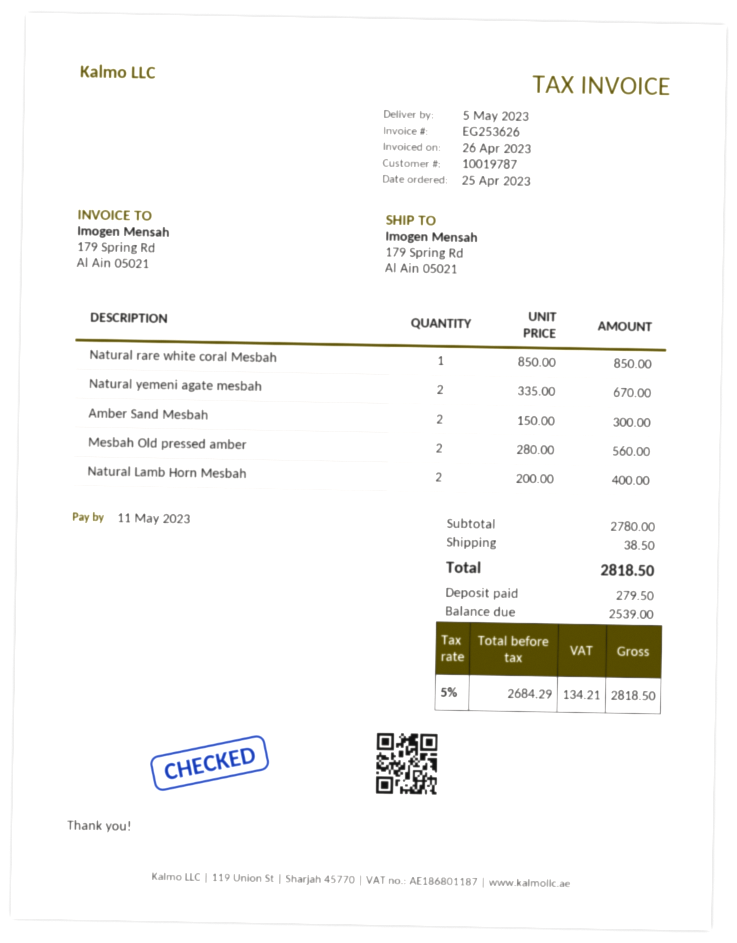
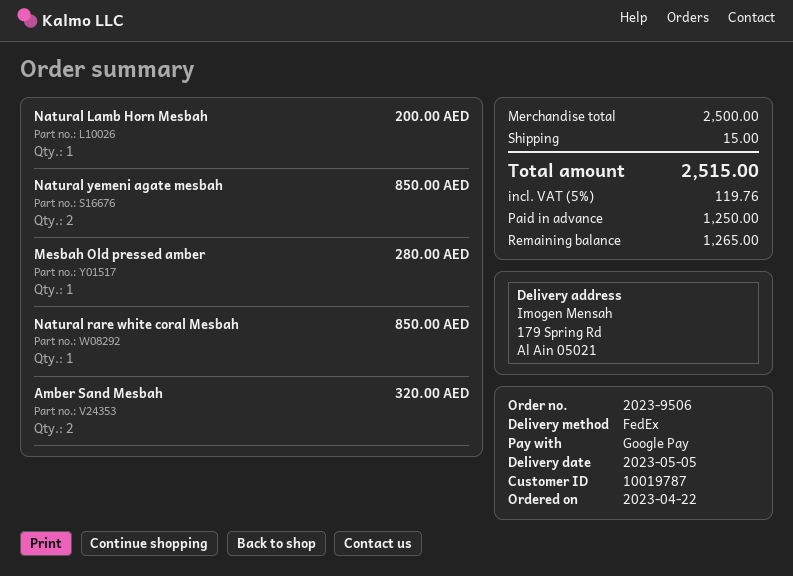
order date: 2023-04-25 -> 2023-04-22
Natural yemeni agate mesbah: 2 for 670.00 -> 2 for 850.00
Amber Sand Mesbah: 2 for 300.00 -> 2 for 320.00
Mesbah Old pressed amber: 2 for 560.00 -> 1 for 280.00
Natural Lamb Horn Mesbah: 2 for 400.00 -> 1 for 200.00
subtotal: 2780.00 -> 2500.00
shipping: 38.50 -> 15.00
tax: 5% = 134.21 -> 5% = 119.76
total: 2818.50 -> 2515.00
deposit: 279.50 -> 1250.00
balance: 2539.00 -> 1265.00

